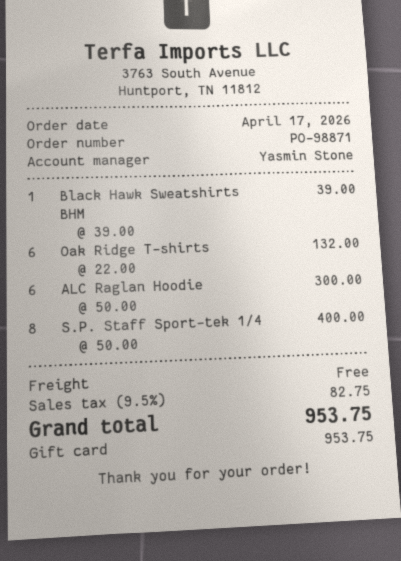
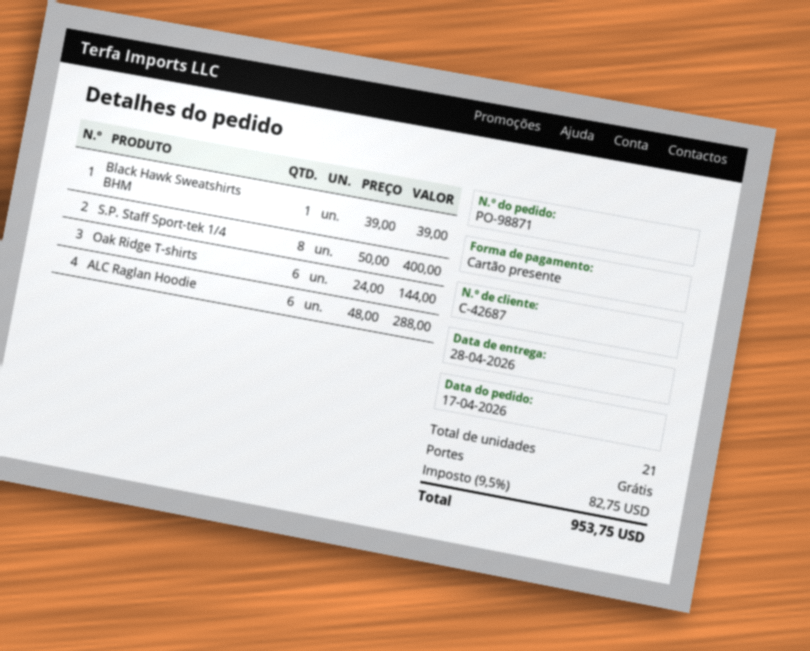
Oak Ridge T-shirts: 6 x 22.00 = 132.00 -> 6 x 24.00 = 144.00
ALC Raglan Hoodie: 6 x 50.00 = 300.00 -> 6 x 48.00 = 288.00

